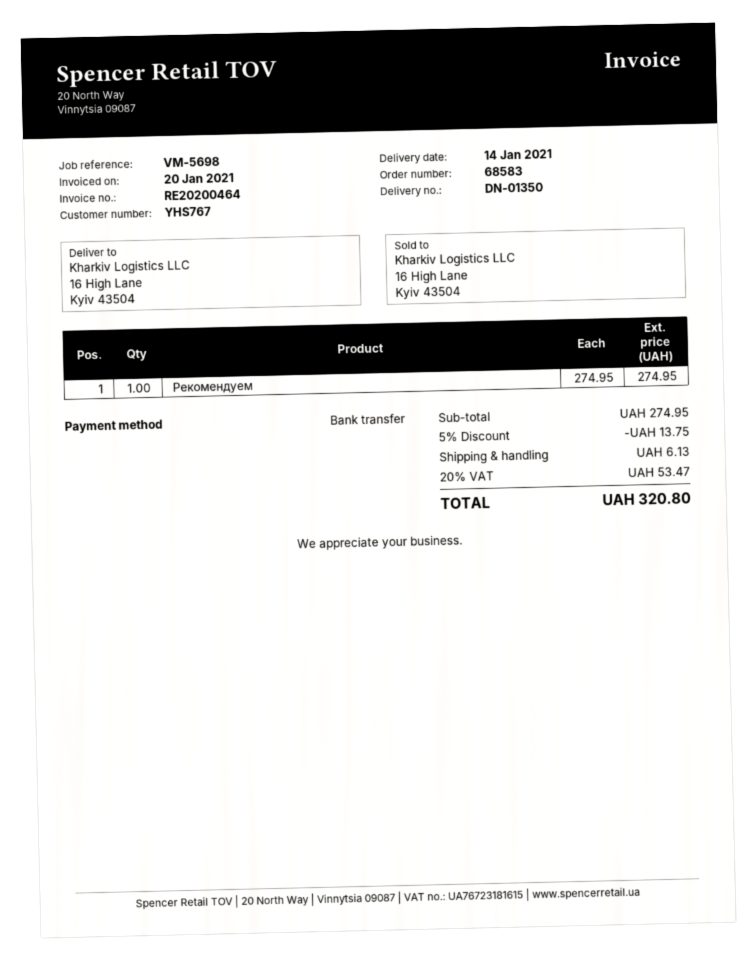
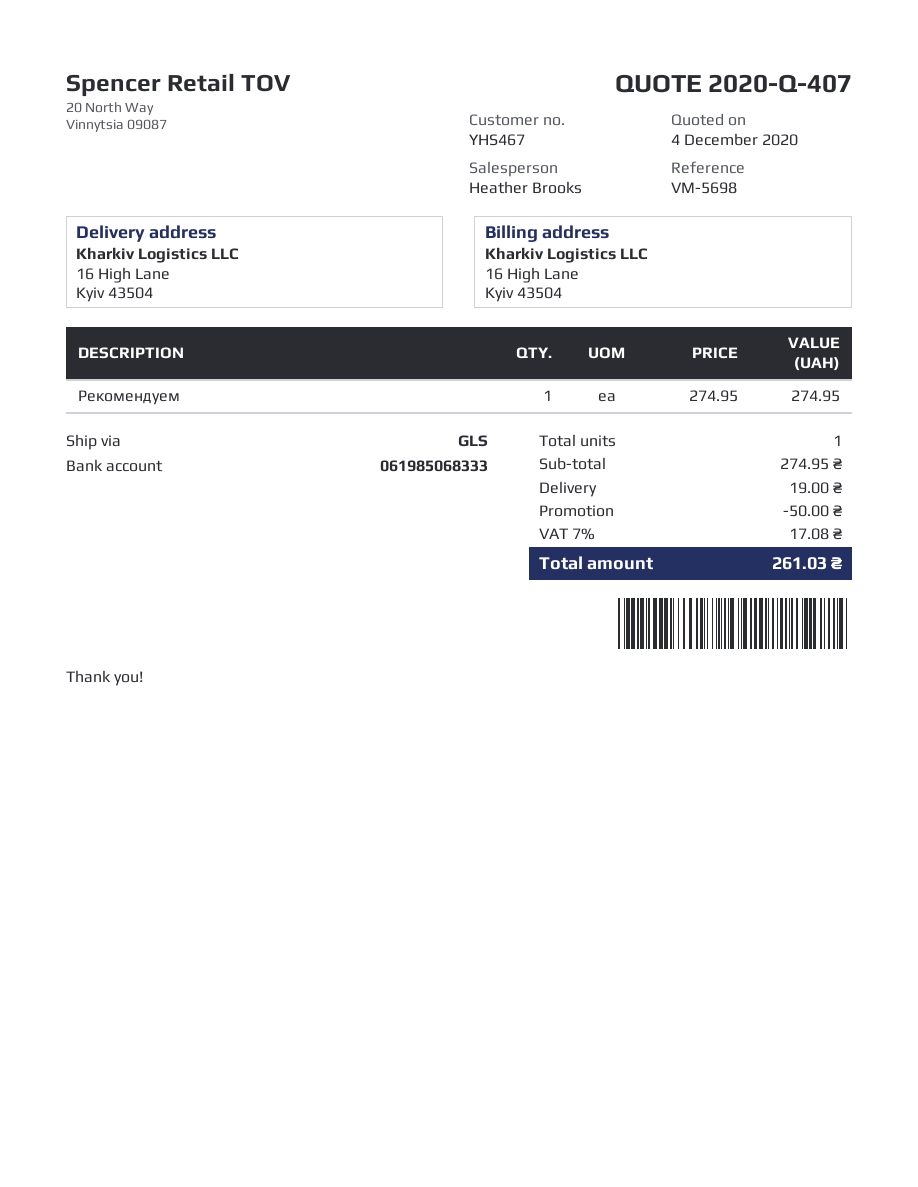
customer number: YHS767 -> YHS467
discount: 13.75 -> 50.00
shipping: 6.13 -> 19.00
tax: 20% = 53.47 -> 7% = 17.08
total: 320.80 -> 261.03

